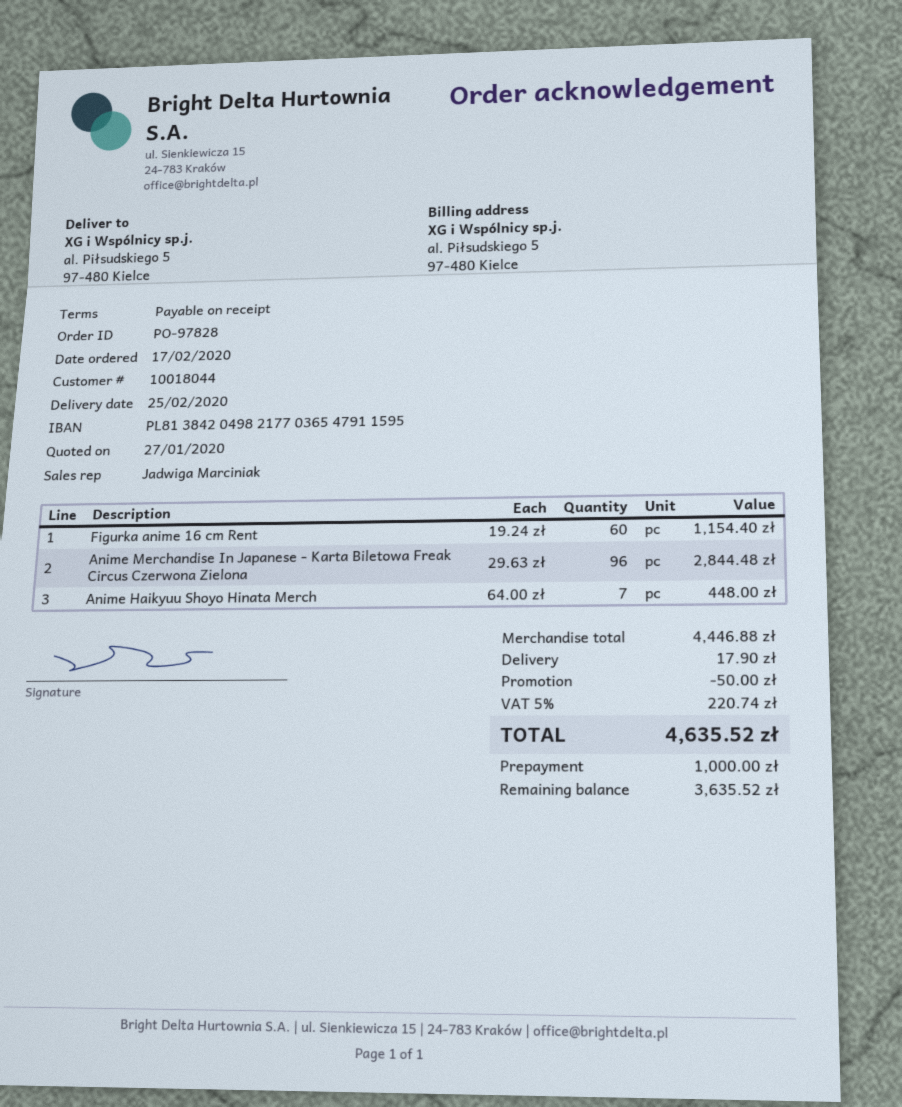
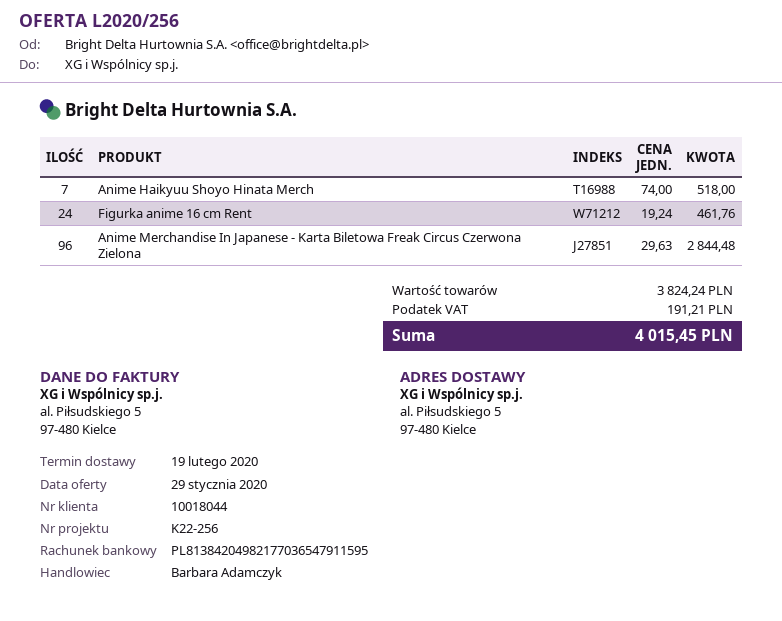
quote date: 2020-01-27 -> 2020-01-29
delivery date: 2020-02-25 -> 2020-02-19
sales rep: Jadwiga Marciniak -> Barbara Adamczyk
Figurka anime 16 cm Rent: 60 x 19.24 = 1154.40 -> 24 x 19.24 = 461.76
Anime Haikyuu Shoyo Hinata Merch: 7 x 64.00 = 448.00 -> 7 x 74.00 = 518.00
subtotal: 4446.88 -> 3824.24
discount: 50.00 -> none
shipping: 17.90 -> none
tax: 220.74 -> 191.21
total: 4635.52 -> 4015.45

